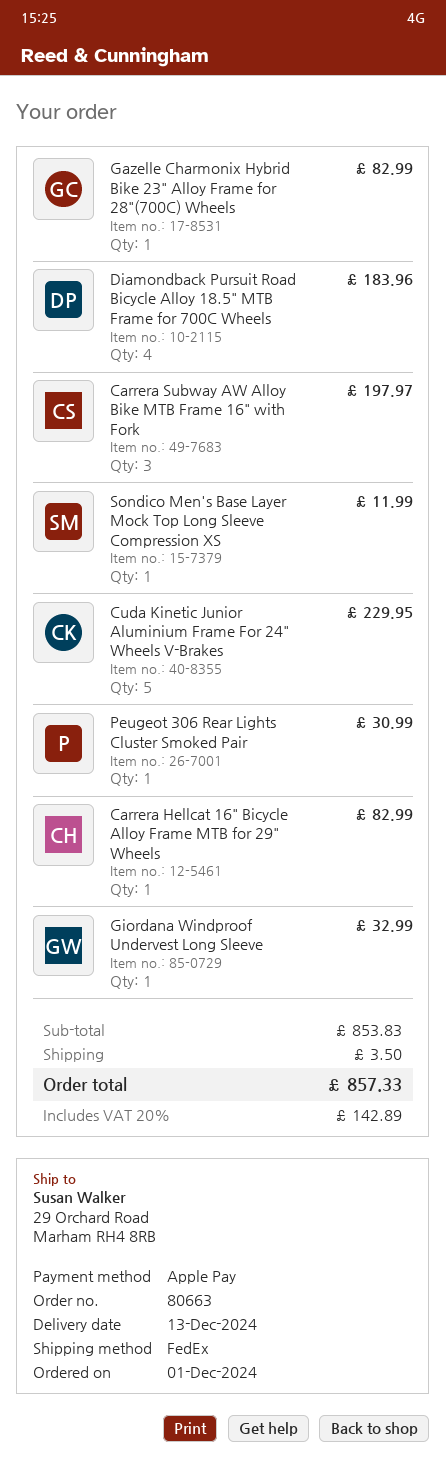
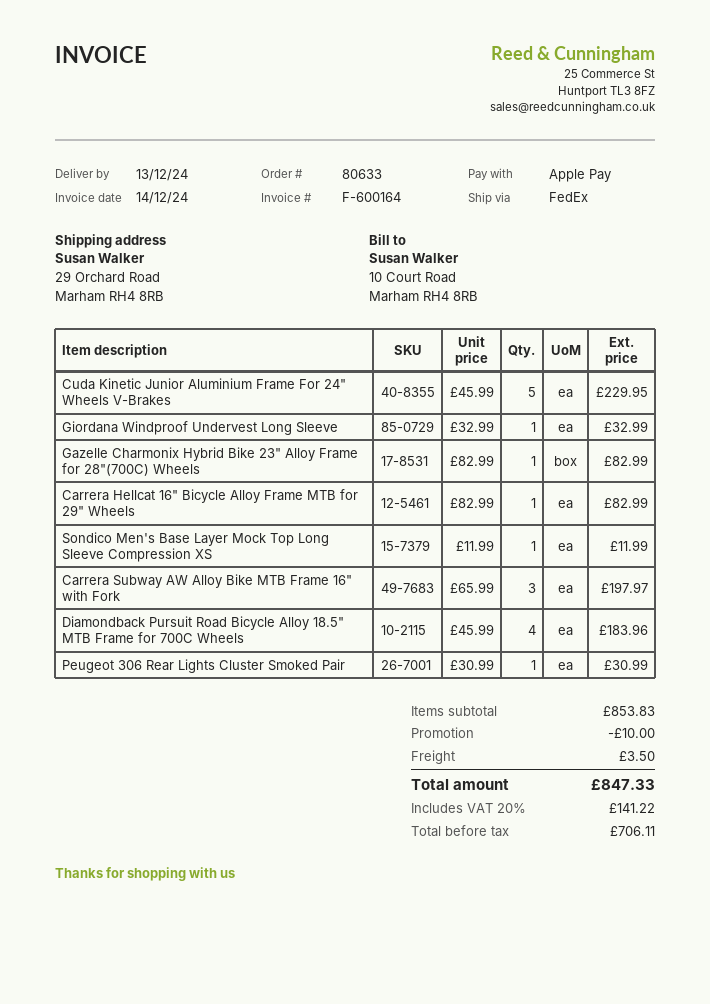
order number: 80663 -> 80633
discount: none -> 10.00
tax: 20% = 142.89 -> 20% = 141.22
total: 857.33 -> 847.33

